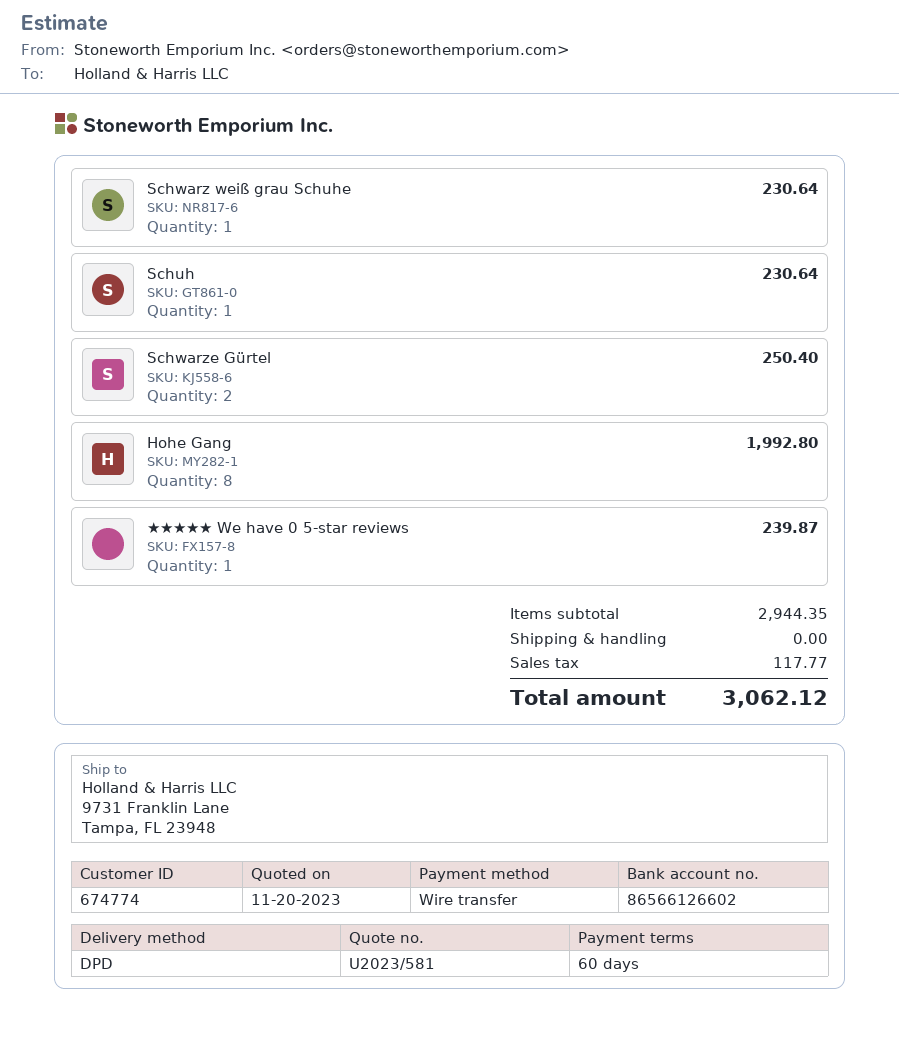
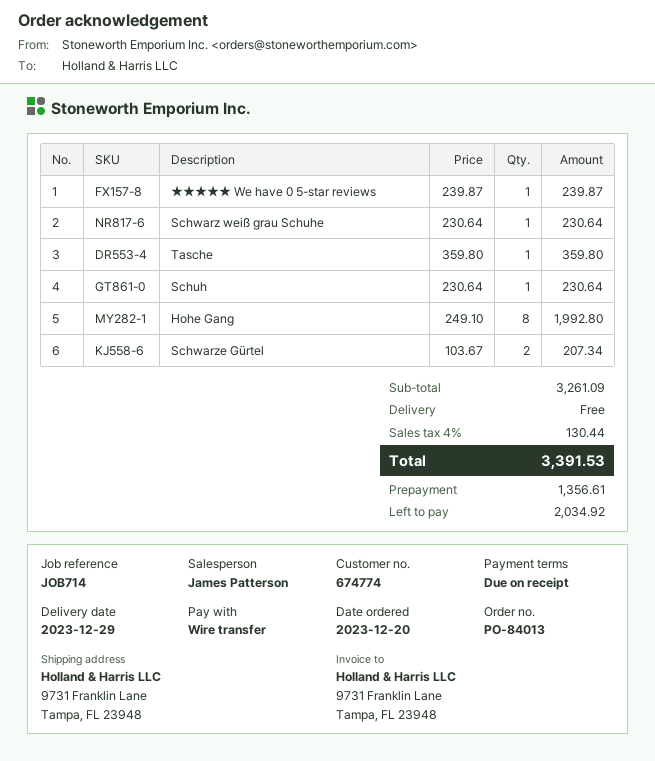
payment terms: 60 days -> on receipt
Schwarze Gürtel: 2 for 250.40 -> 2 for 207.34
Tasche: none -> 1 for 359.80
subtotal: 2944.35 -> 3261.09
tax: 117.77 -> 130.44
total: 3062.12 -> 3391.53

